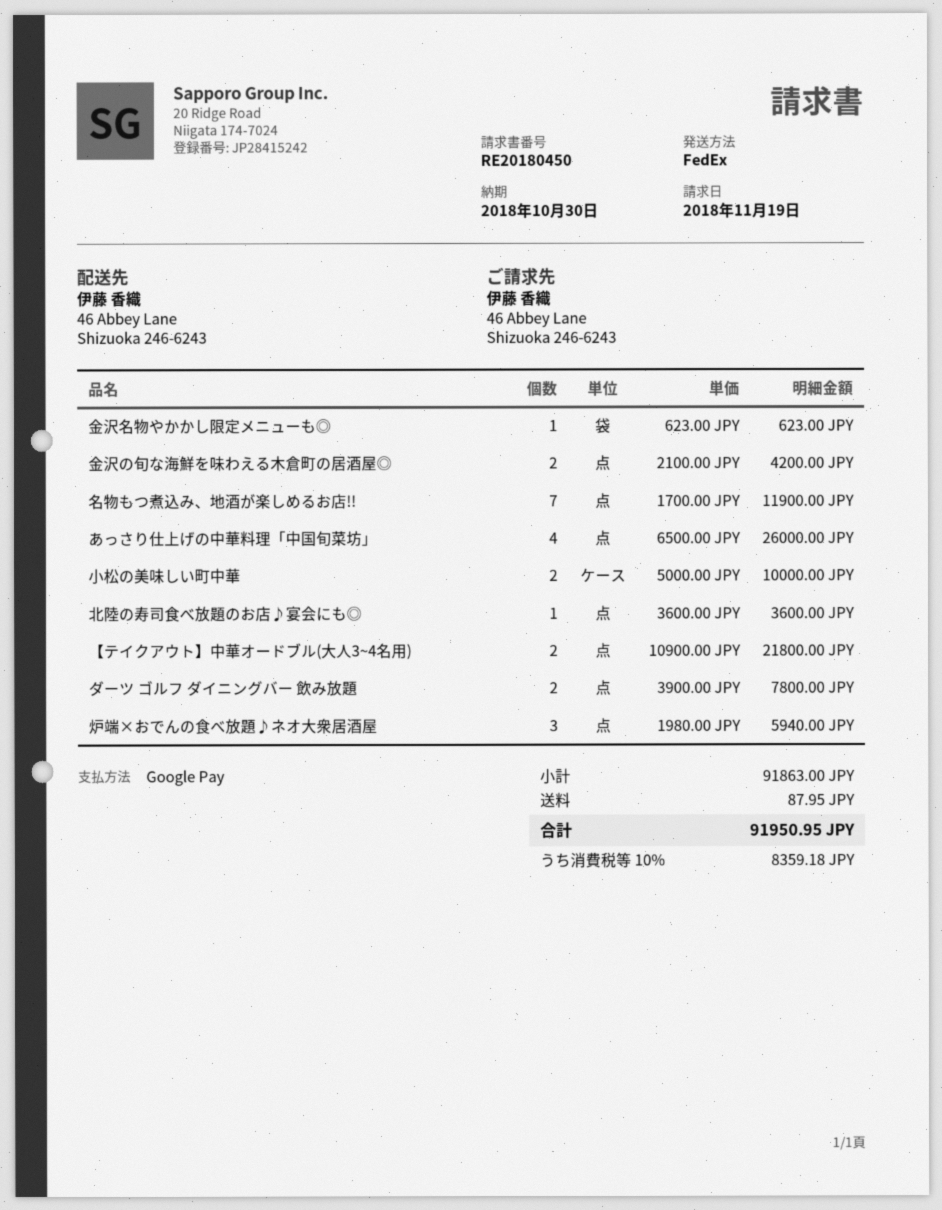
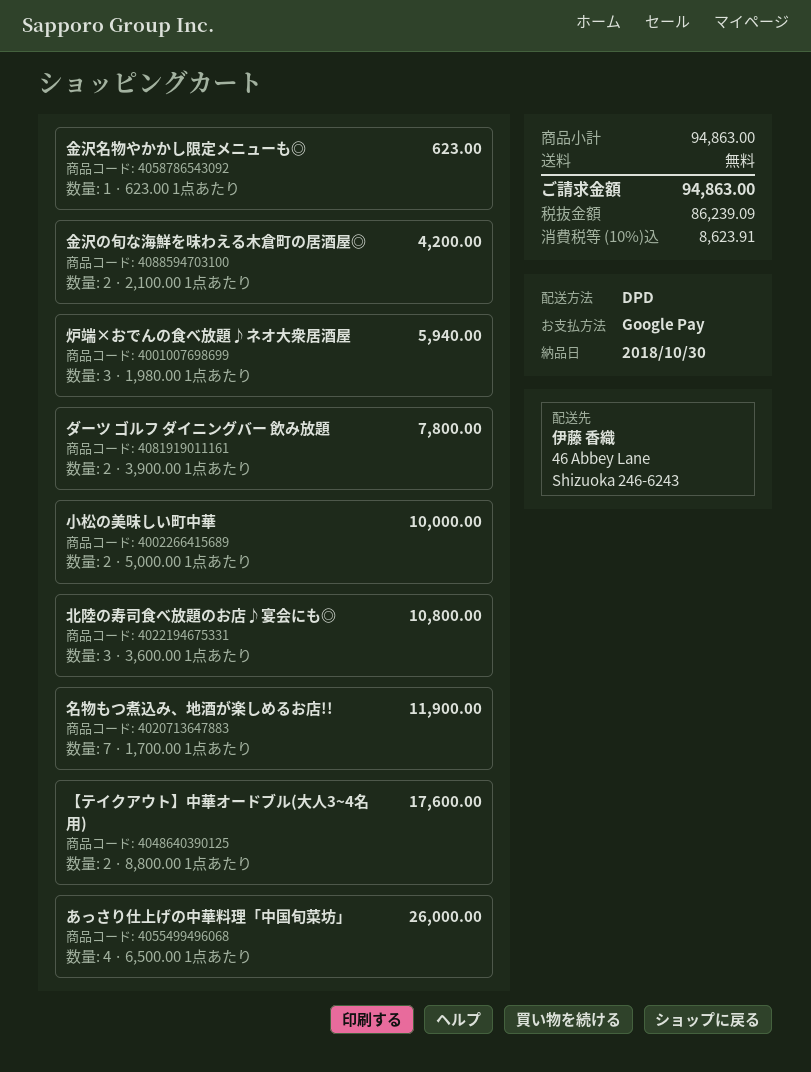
shipping method: FedEx -> DPD
北陸の寿司食べ放題のお店♪宴会にも◎: 1 x 3600.00 = 3600.00 -> 3 x 3600.00 = 10800.00
【テイクアウト】中華オードブル(大人3~4名用): 2 x 10900.00 = 21800.00 -> 2 x 8800.00 = 17600.00
subtotal: 91863.00 -> 94863.00
shipping: 87.95 -> 0.00
tax: 10% = 8359.18 -> 10% = 8623.91
total: 91950.95 -> 94863.00

